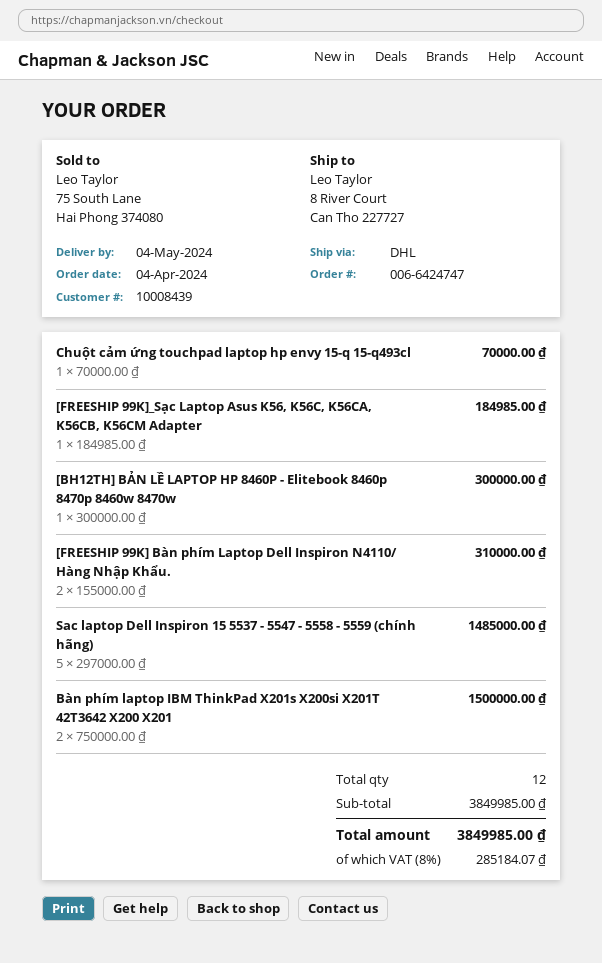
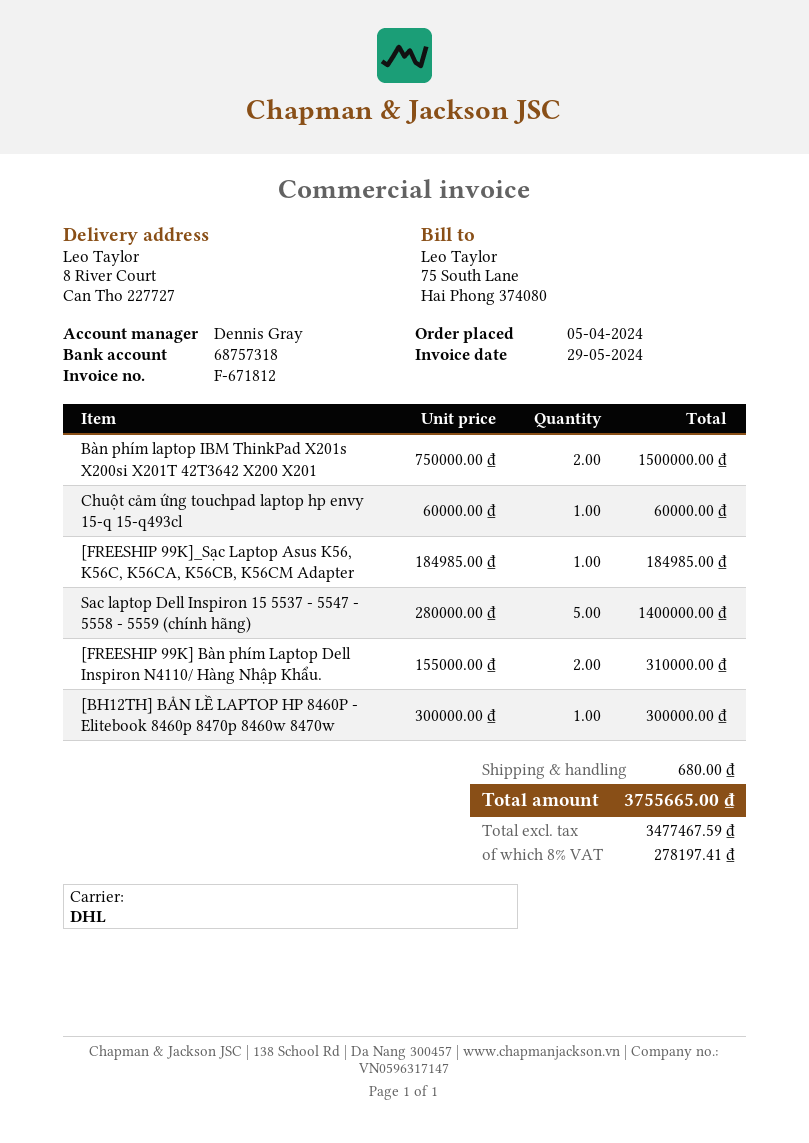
order date: 2024-04-04 -> 2024-04-05
Chuột cảm ứng touchpad laptop hp envy 15-q 15-q493cl: 1 x 70000.00 = 70000.00 -> 1 x 60000.00 = 60000.00
Sac laptop Dell Inspiron 15 5537 - 5547 - 5558 - 5559 (chính hãng): 5 x 297000.00 = 1485000.00 -> 5 x 280000.00 = 1400000.00
shipping: none -> 680.00
tax: 8% = 285184.07 -> 8% = 278197.41
total: 3849985.00 -> 3755665.00

